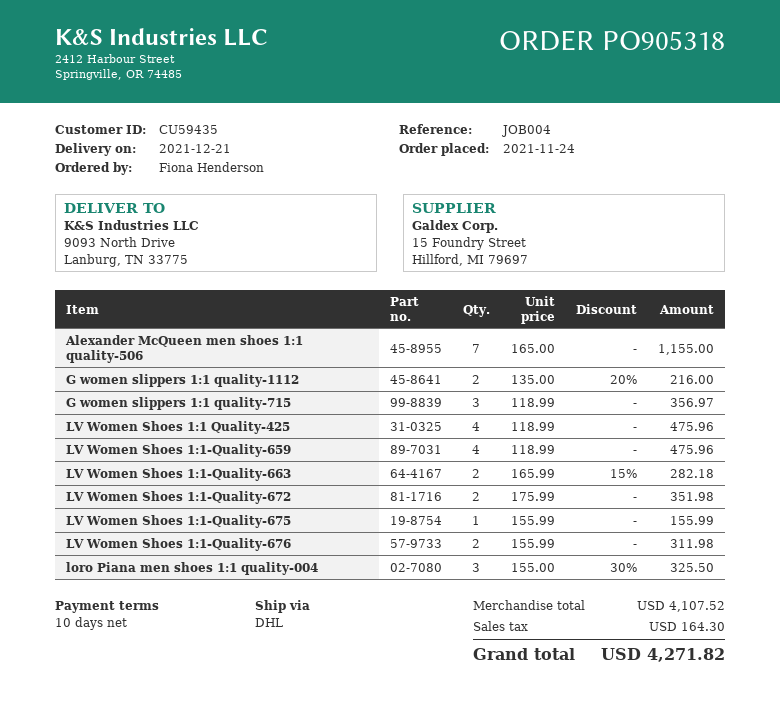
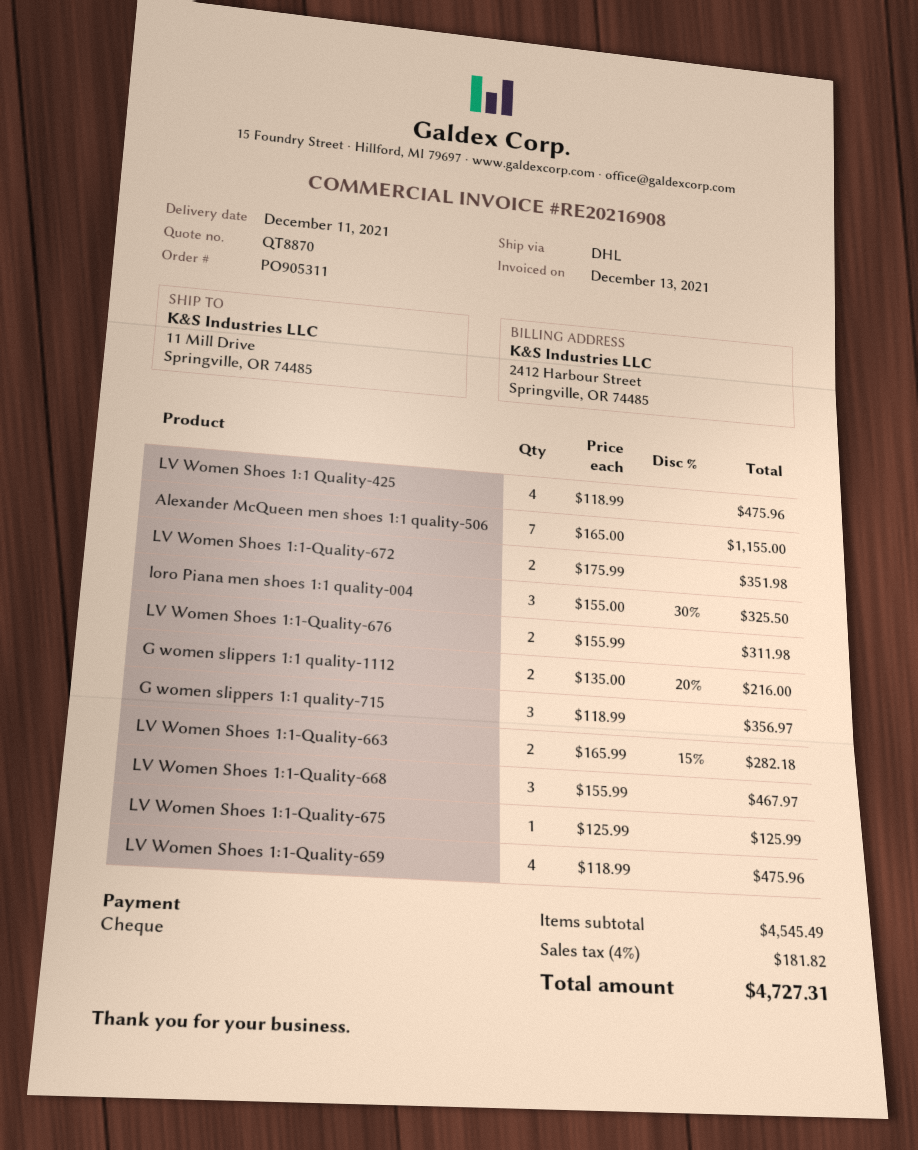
order number: PO905318 -> PO905311
delivery date: 2021-12-21 -> 2021-12-11
ship to: 9093 North Drive, Lanburg, TN 33775 -> 11 Mill Drive, Springville, OR 74485
LV Women Shoes 1:1-Quality-675: 1 x 155.99 = 155.99 -> 1 x 125.99 = 125.99
LV Women Shoes 1:1-Quality-668: none -> 3 x 155.99 = 467.97
subtotal: 4107.52 -> 4545.49
tax: 164.30 -> 181.82
total: 4271.82 -> 4727.31

